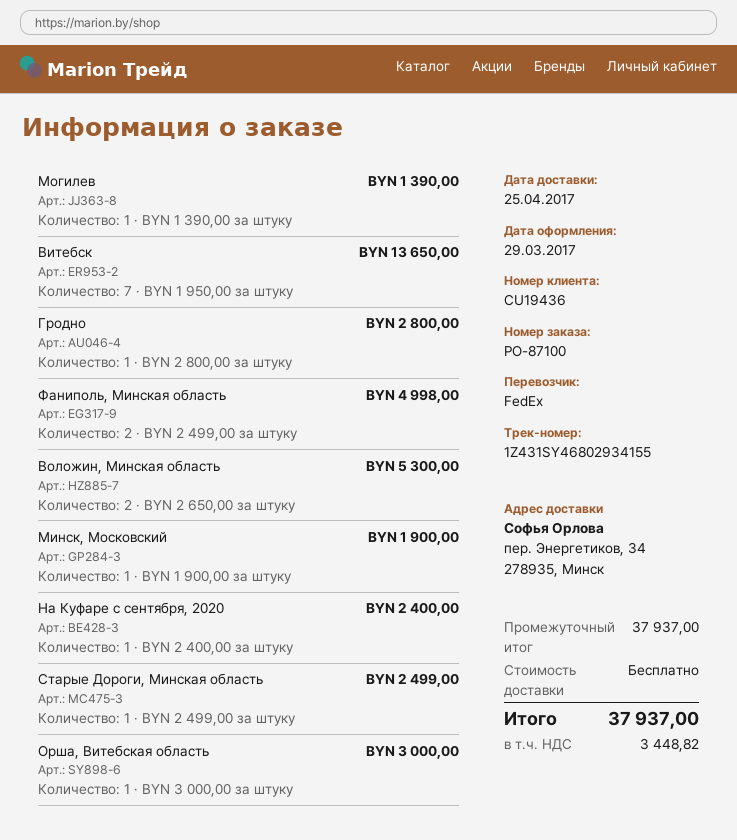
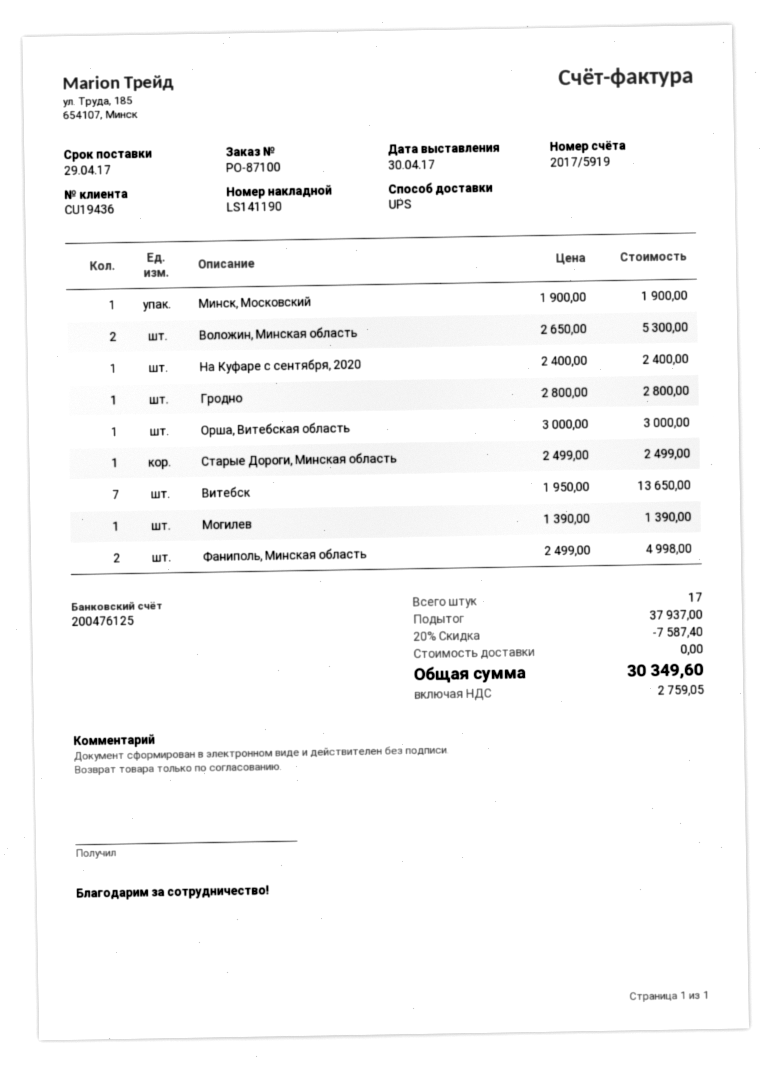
delivery date: 2017-04-25 -> 2017-04-29
shipping method: FedEx -> UPS
discount: none -> 20% = 7587.40
tax: 3448.82 -> 2759.05
total: 37937.00 -> 30349.60

